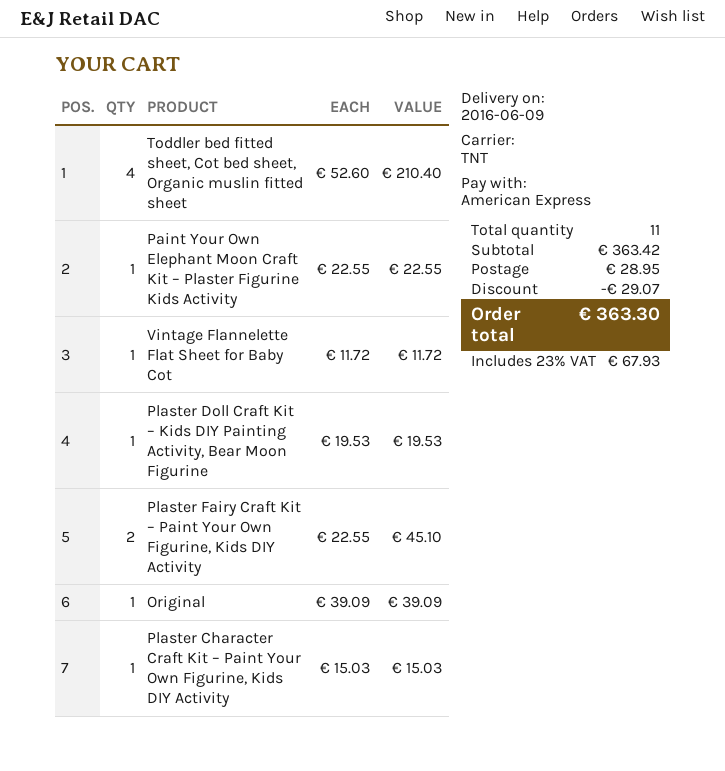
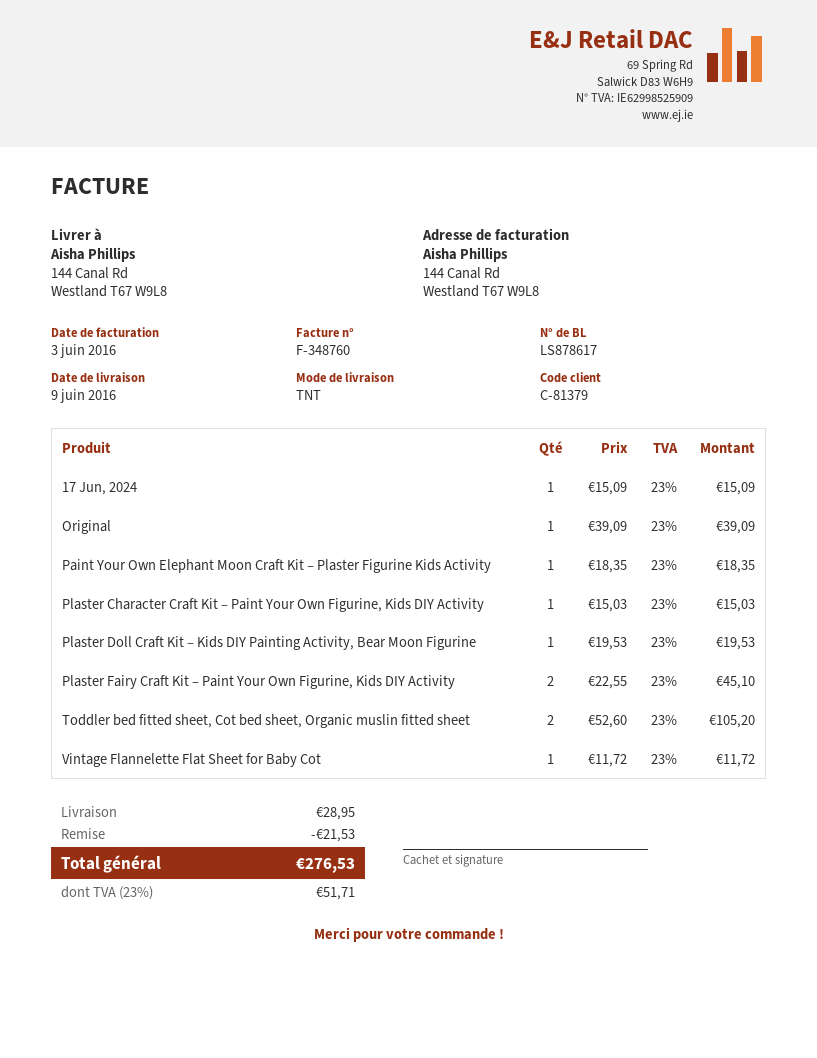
Toddler bed fitted sheet, Cot bed sheet, Organic muslin fitted sheet: 4 x 52.60 = 210.40 -> 2 x 52.60 = 105.20
Paint Your Own Elephant Moon Craft Kit – Plaster Figurine Kids Activity: 1 x 22.55 = 22.55 -> 1 x 18.35 = 18.35
17 Jun, 2024: none -> 1 x 15.09 = 15.09
discount: 29.07 -> 21.53
tax: 23% = 67.93 -> 23% = 51.71
total: 363.30 -> 276.53

